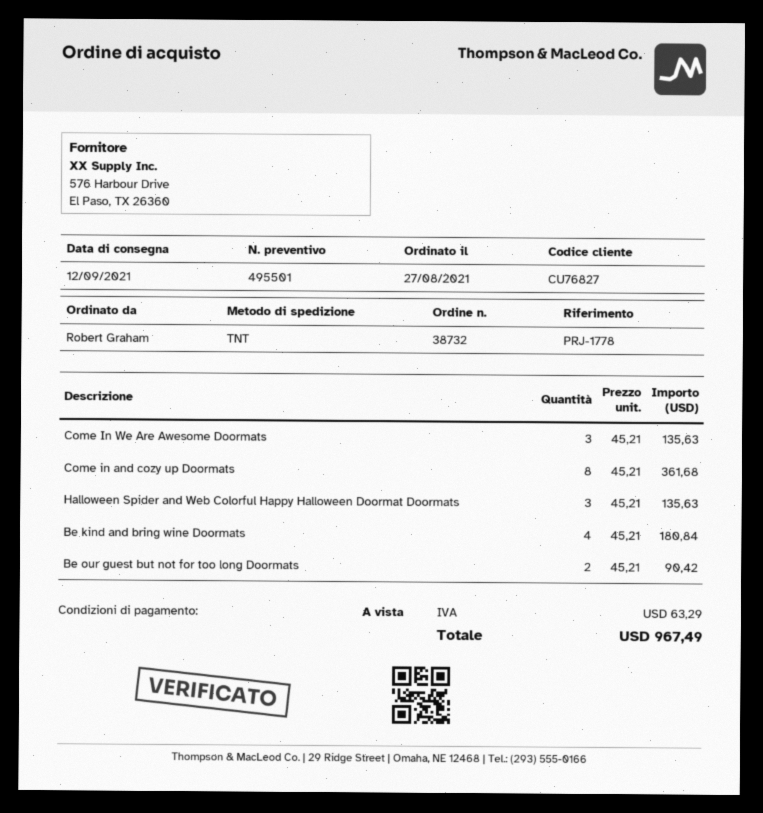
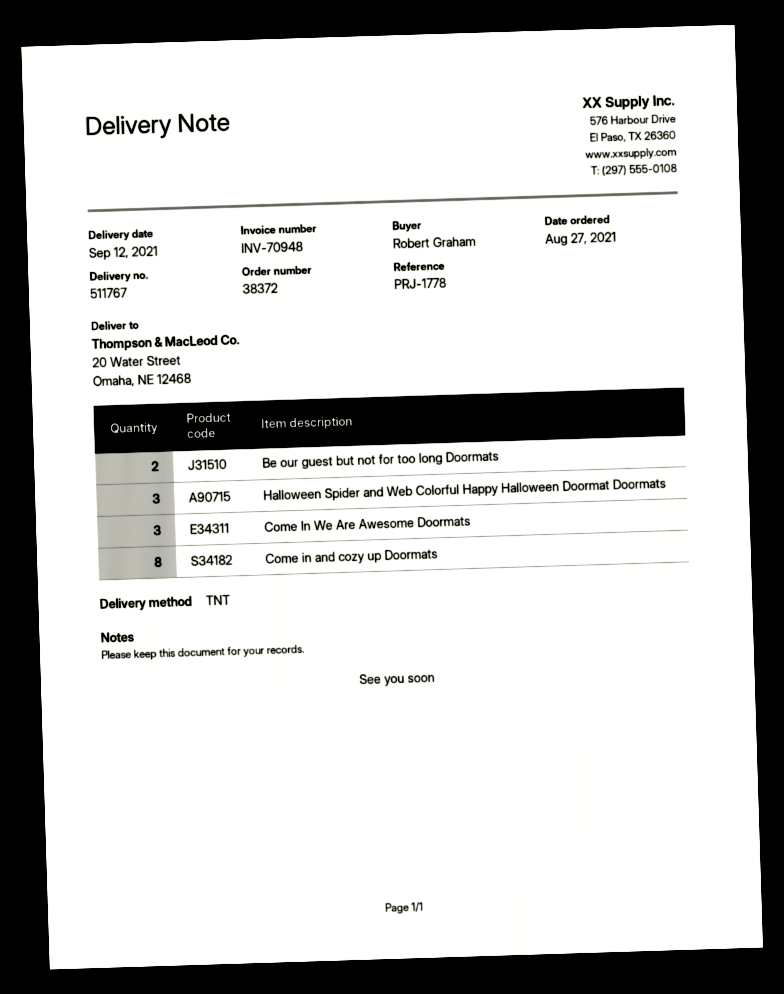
order number: 38732 -> 38372
Be kind and bring wine Doormats: 4 -> none

